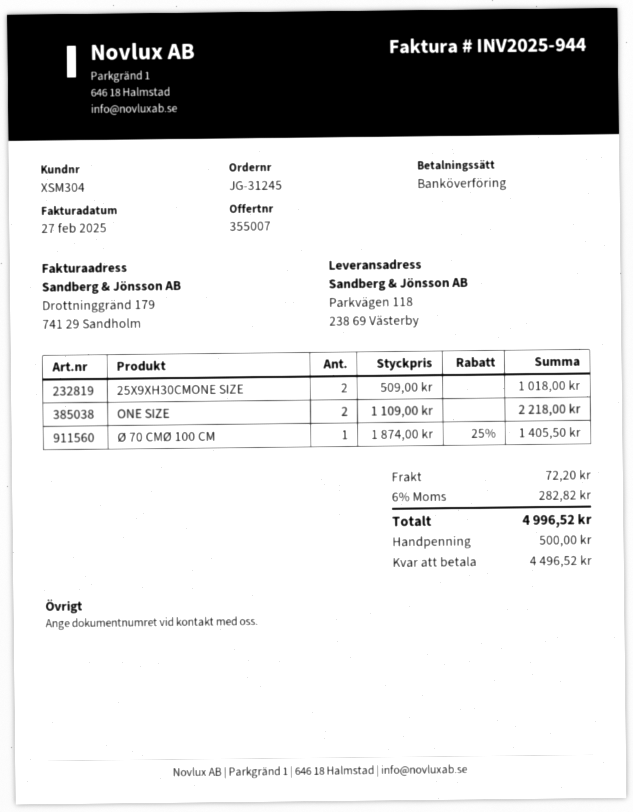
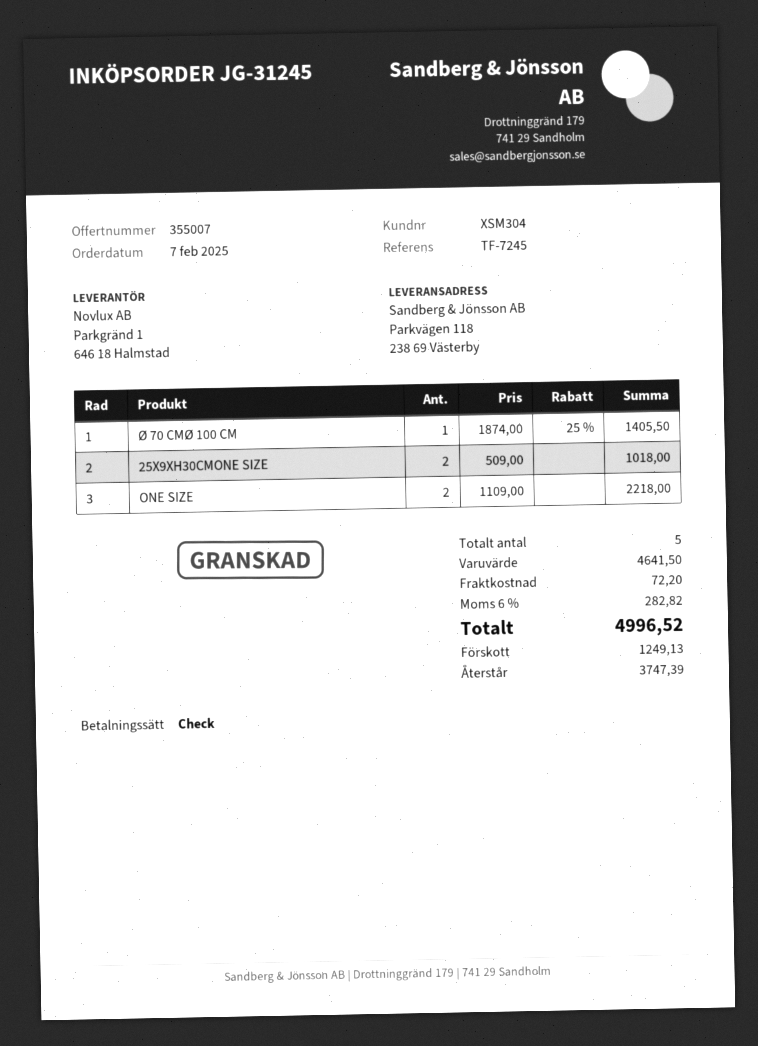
payment method: bank transfer -> cheque
deposit: 500.00 -> 1249.13
balance: 4496.52 -> 3747.39

